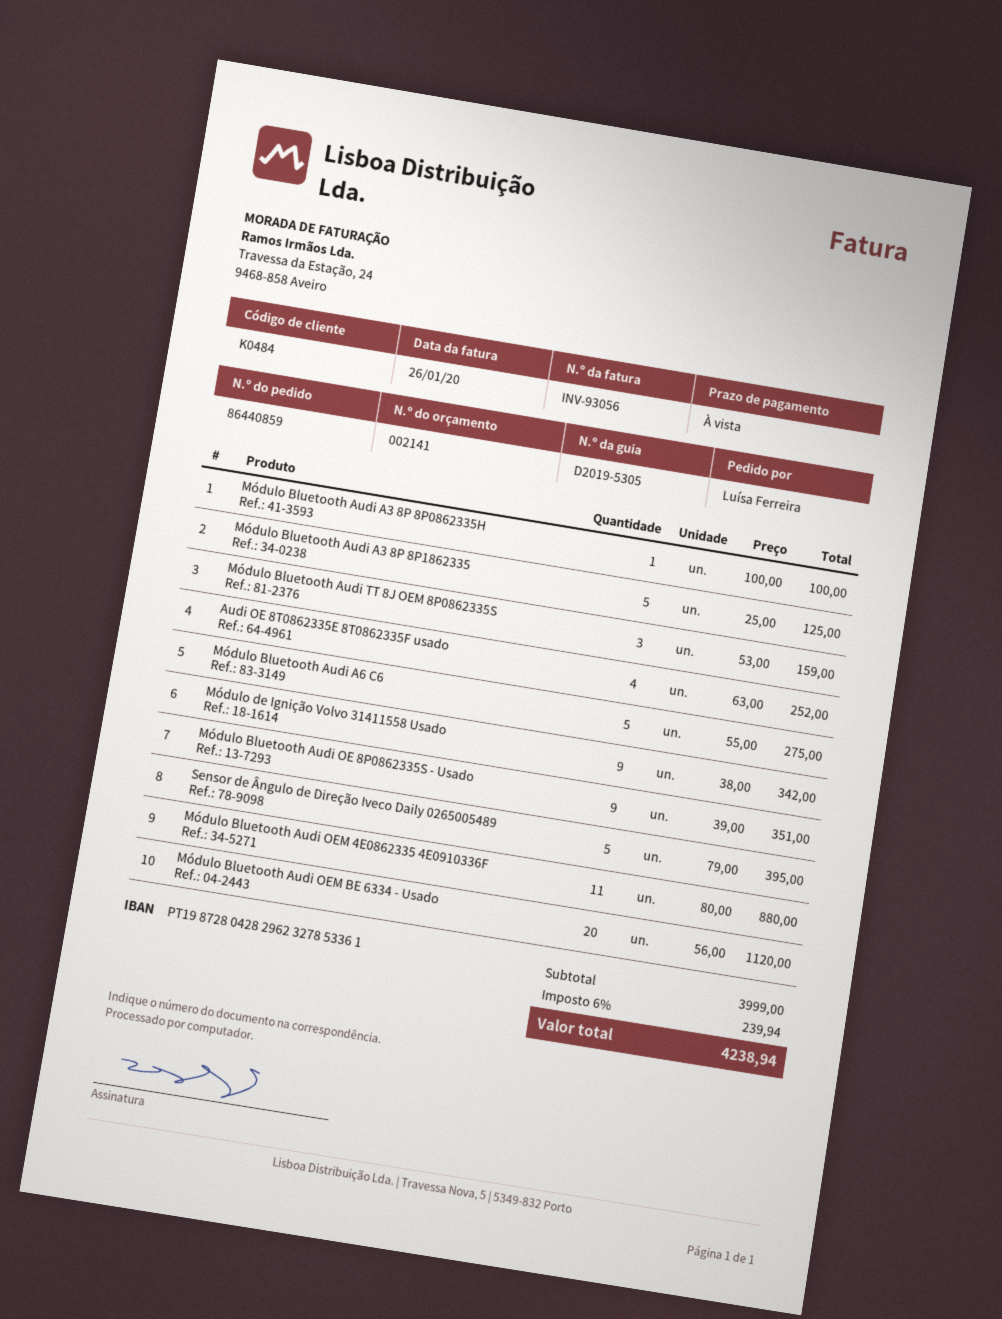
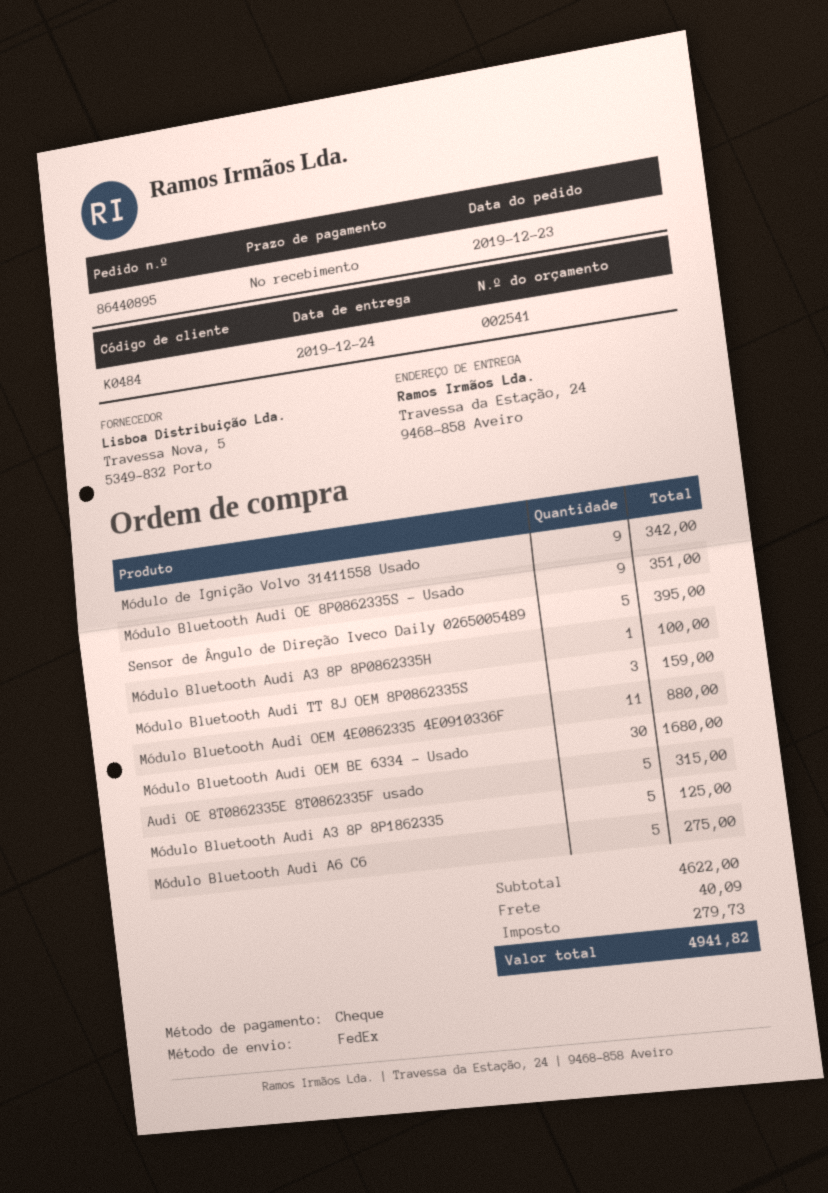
quote number: 002141 -> 002541
order number: 86440859 -> 86440895
Audi OE 8T0862335E 8T0862335F usado: 4 for 252.00 -> 5 for 315.00
Módulo Bluetooth Audi OEM BE 6334 - Usado: 20 for 1120.00 -> 30 for 1680.00
subtotal: 3999.00 -> 4622.00
shipping: none -> 40.09
tax: 239.94 -> 279.73
total: 4238.94 -> 4941.82

